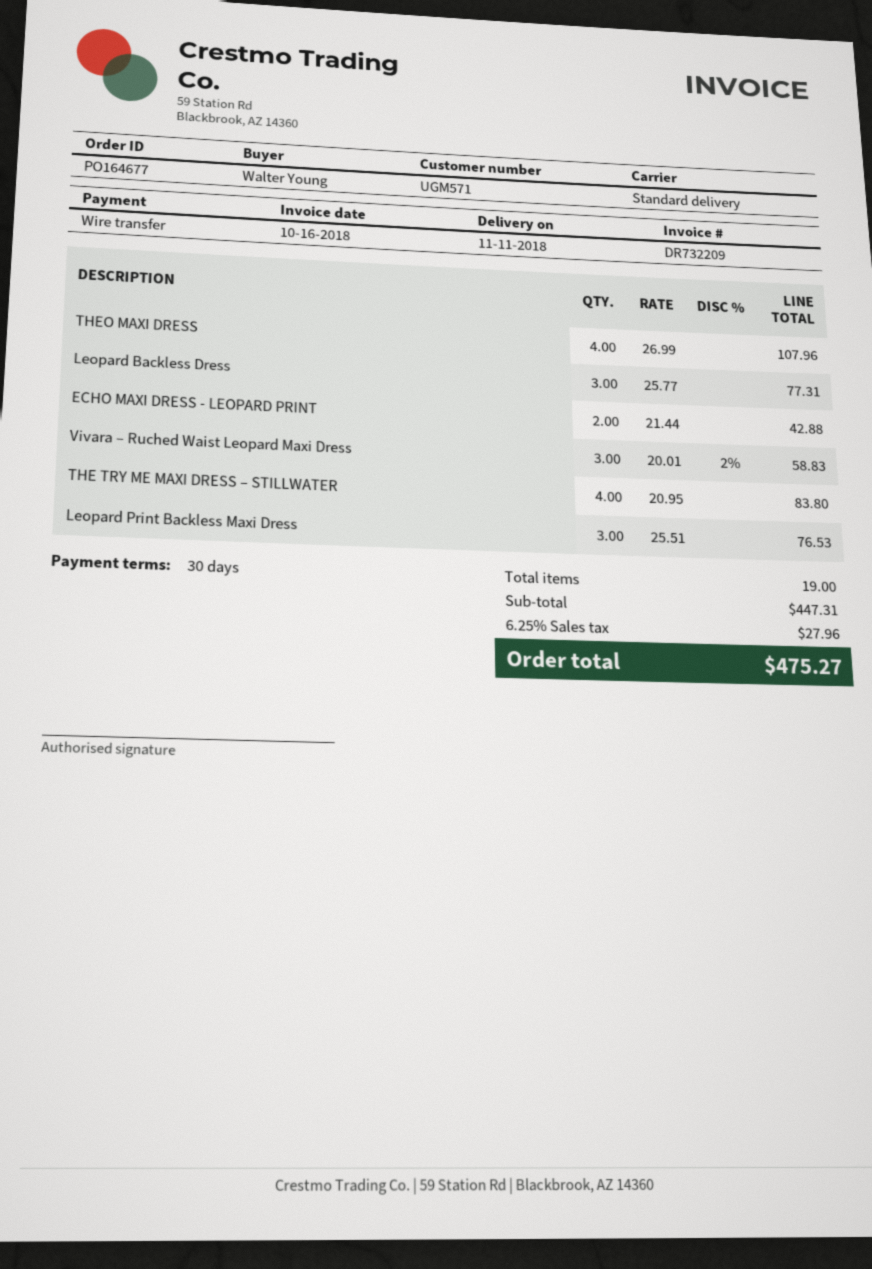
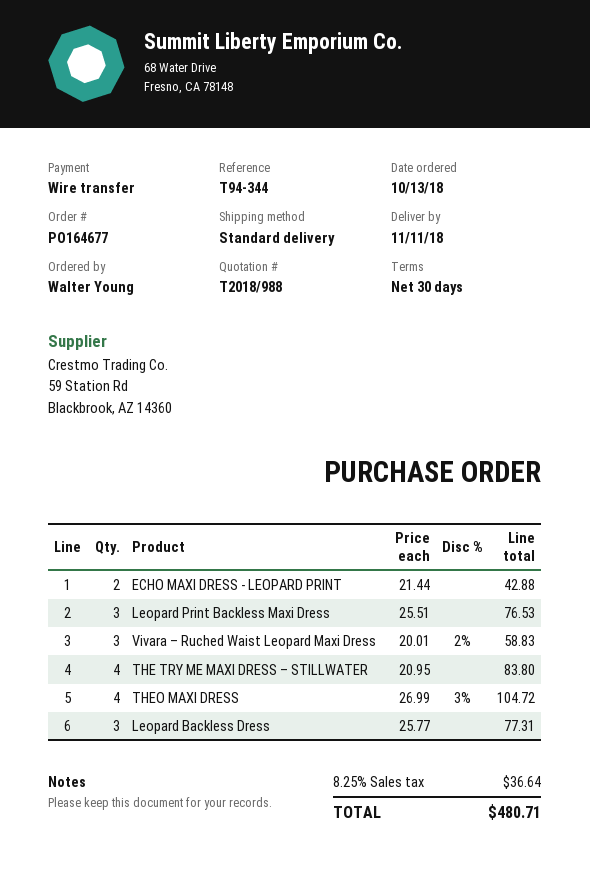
THEO MAXI DRESS: 4 x 26.99 = 107.96 -> 4 x 26.99 - 3% = 104.72
tax: 6.25% = 27.96 -> 8.25% = 36.64
total: 475.27 -> 480.71

